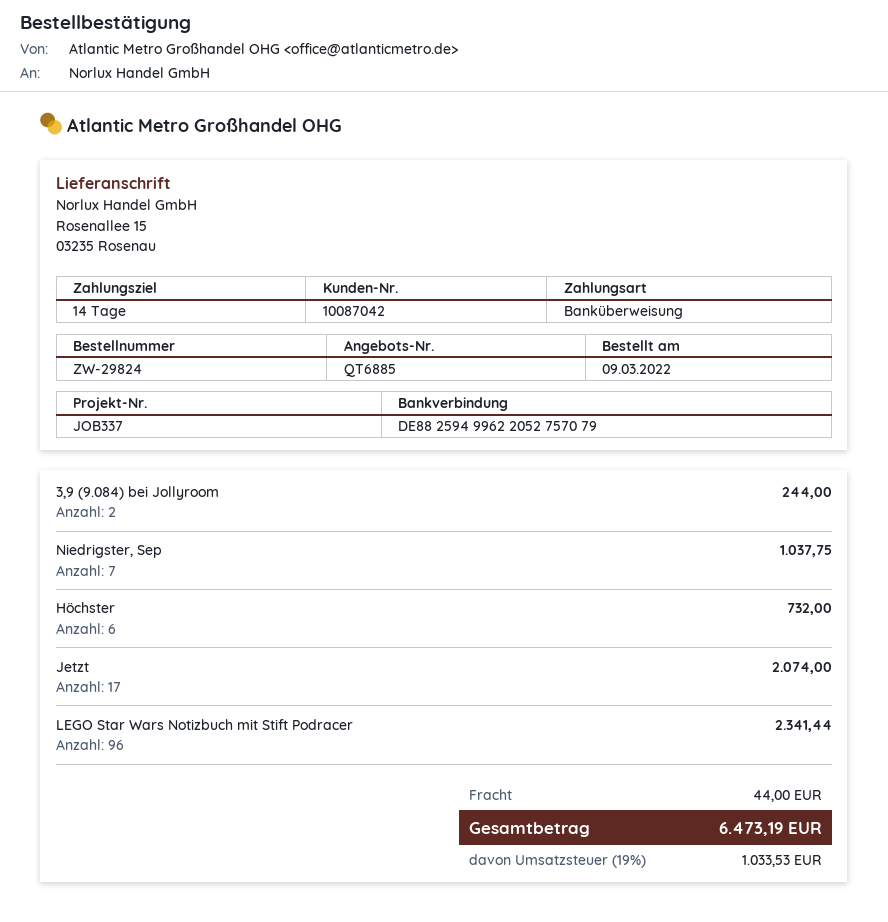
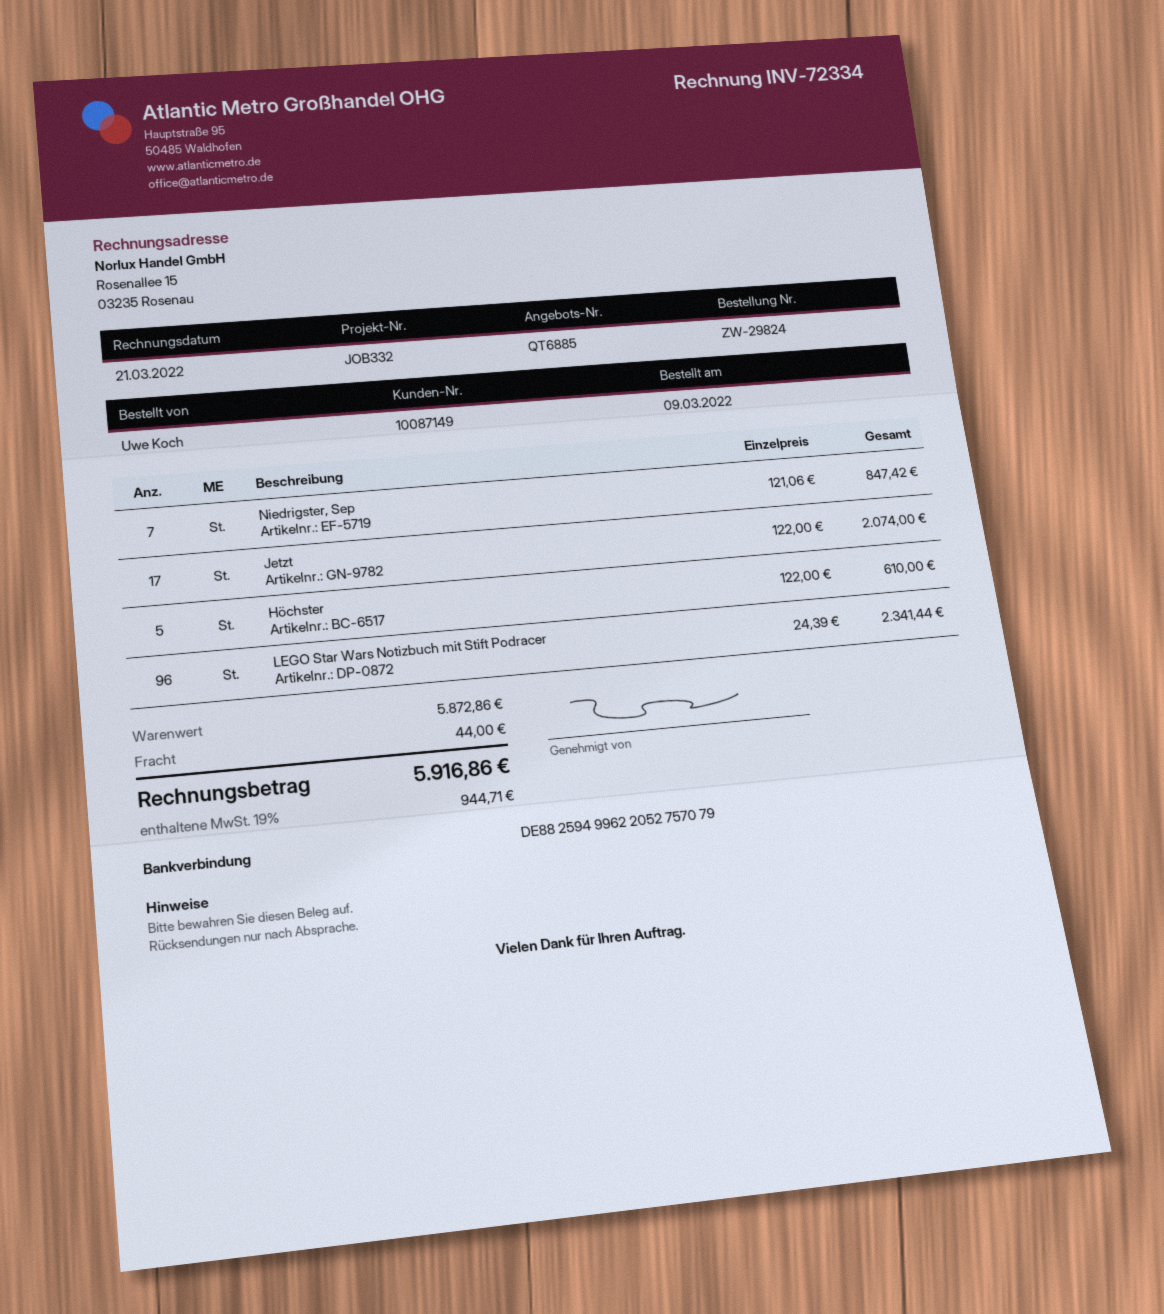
customer number: 10087042 -> 10087149
reference: JOB337 -> JOB332
3,9 (9.084) bei Jollyroom: 2 for 244.00 -> none
Niedrigster, Sep: 7 for 1037.75 -> 7 for 847.42
Höchster: 6 for 732.00 -> 5 for 610.00
tax: 19% = 1033.53 -> 19% = 944.71
total: 6473.19 -> 5916.86

